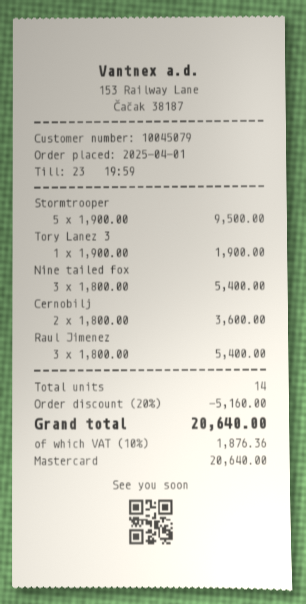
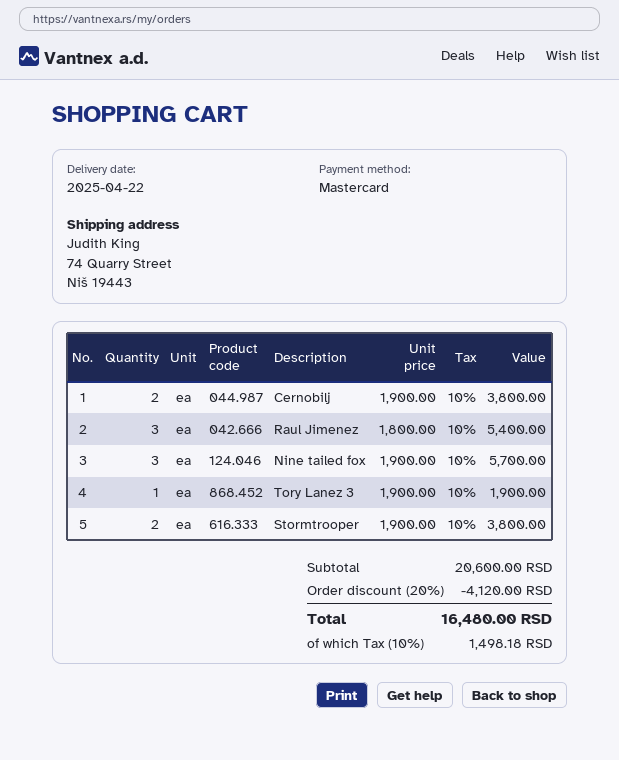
Stormtrooper: 5 x 1900.00 = 9500.00 -> 2 x 1900.00 = 3800.00
Nine tailed fox: 3 x 1800.00 = 5400.00 -> 3 x 1900.00 = 5700.00
Cernobilj: 2 x 1800.00 = 3600.00 -> 2 x 1900.00 = 3800.00
discount: 20% = 5160.00 -> 20% = 4120.00
tax: 10% = 1876.36 -> 10% = 1498.18
total: 20640.00 -> 16480.00

